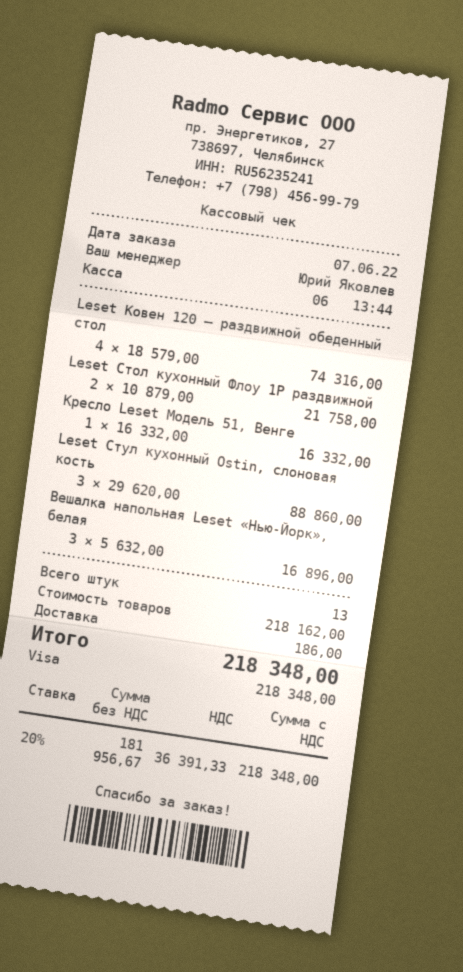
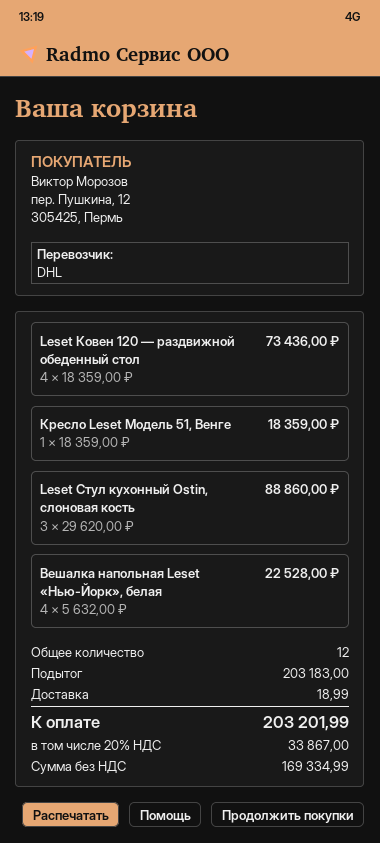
Leset Ковен 120 — раздвижной обеденный стол: 4 x 18579.00 = 74316.00 -> 4 x 18359.00 = 73436.00
Leset Стол кухонный Флоу 1Р раздвижной: 2 x 10879.00 = 21758.00 -> none
Кресло Leset Модель 51, Венге: 1 x 16332.00 = 16332.00 -> 1 x 18359.00 = 18359.00
Вешалка напольная Leset «Нью-Йорк», белая: 3 x 5632.00 = 16896.00 -> 4 x 5632.00 = 22528.00
total quantity: 13 -> 12
subtotal: 218162.00 -> 203183.00
shipping: 186.00 -> 18.99
net: 181956.67 -> 169334.99
tax: 20% = 36391.33 -> 20% = 33867.00
total: 218348.00 -> 203201.99

